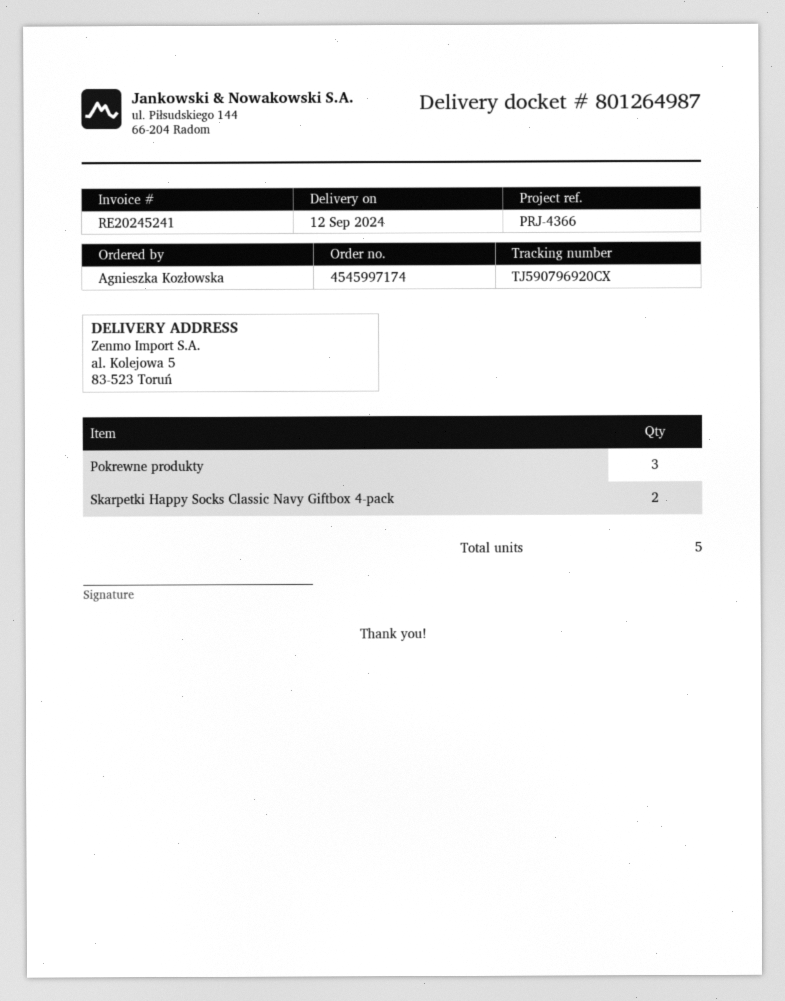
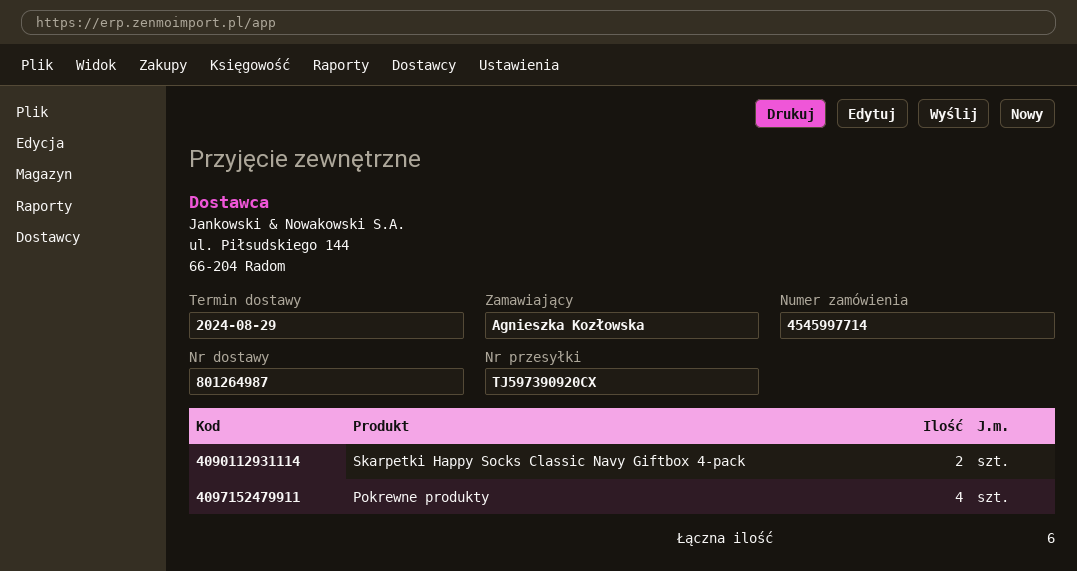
order number: 4545997174 -> 4545997714
delivery date: 2024-09-12 -> 2024-08-29
tracking number: TJ590796920CX -> TJ597390920CX
Pokrewne produkty: 3 -> 4
total quantity: 5 -> 6

